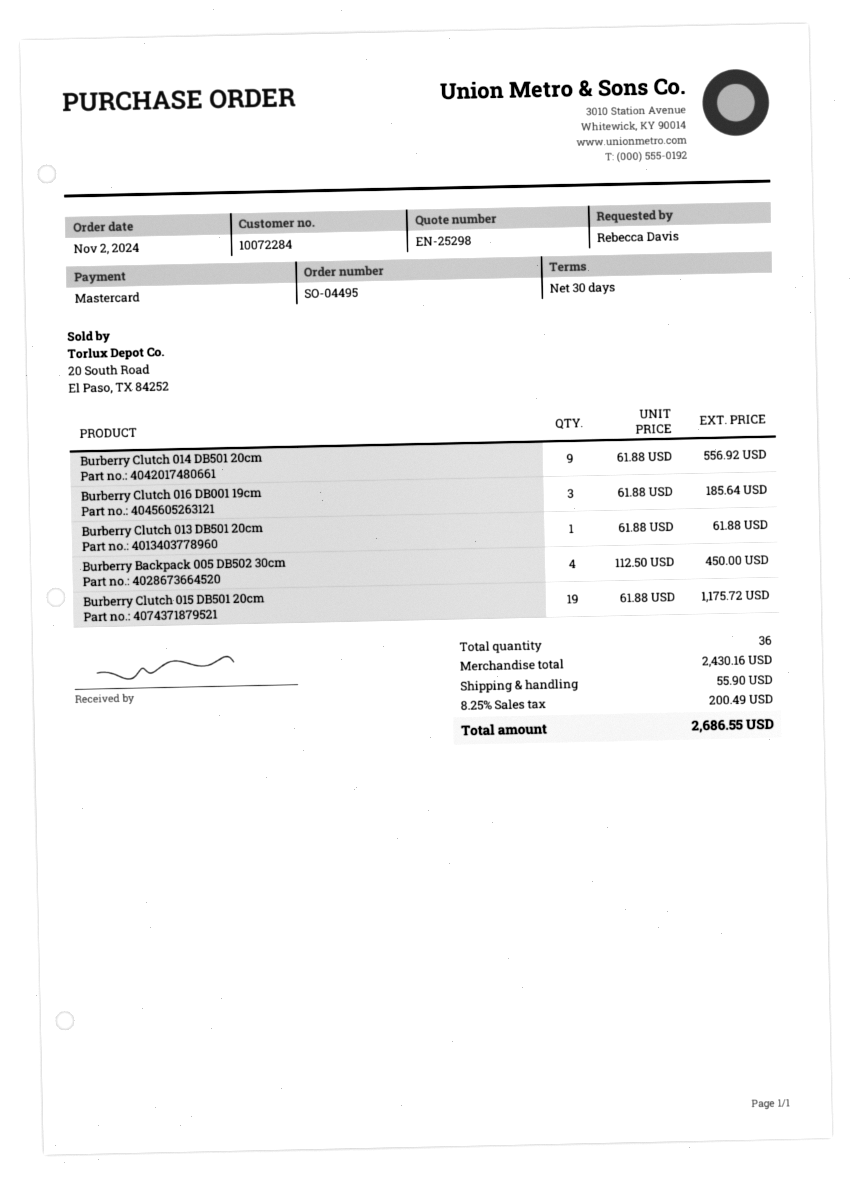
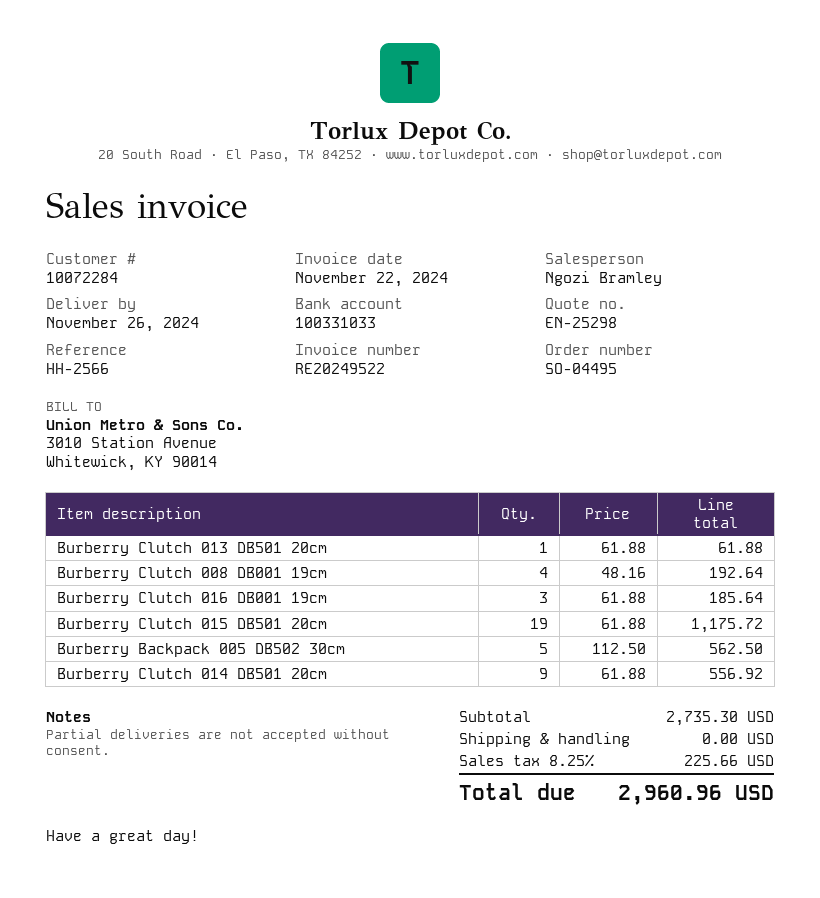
Burberry Backpack 005 DB502 30cm: 4 x 112.50 = 450.00 -> 5 x 112.50 = 562.50
Burberry Clutch 008 DB001 19cm: none -> 4 x 48.16 = 192.64
subtotal: 2430.16 -> 2735.30
shipping: 55.90 -> 0.00
tax: 8.25% = 200.49 -> 8.25% = 225.66
total: 2686.55 -> 2960.96

